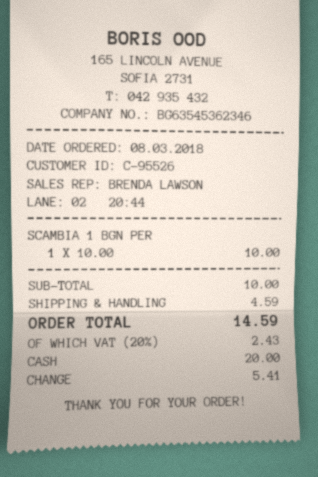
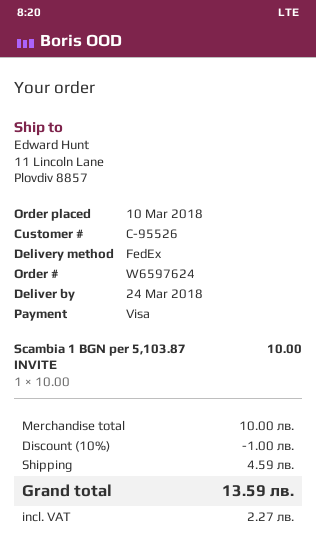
order date: 2018-03-08 -> 2018-03-10
payment method: cash -> Visa
discount: none -> 10% = 1.00
tax: 2.43 -> 2.27
total: 14.59 -> 13.59

